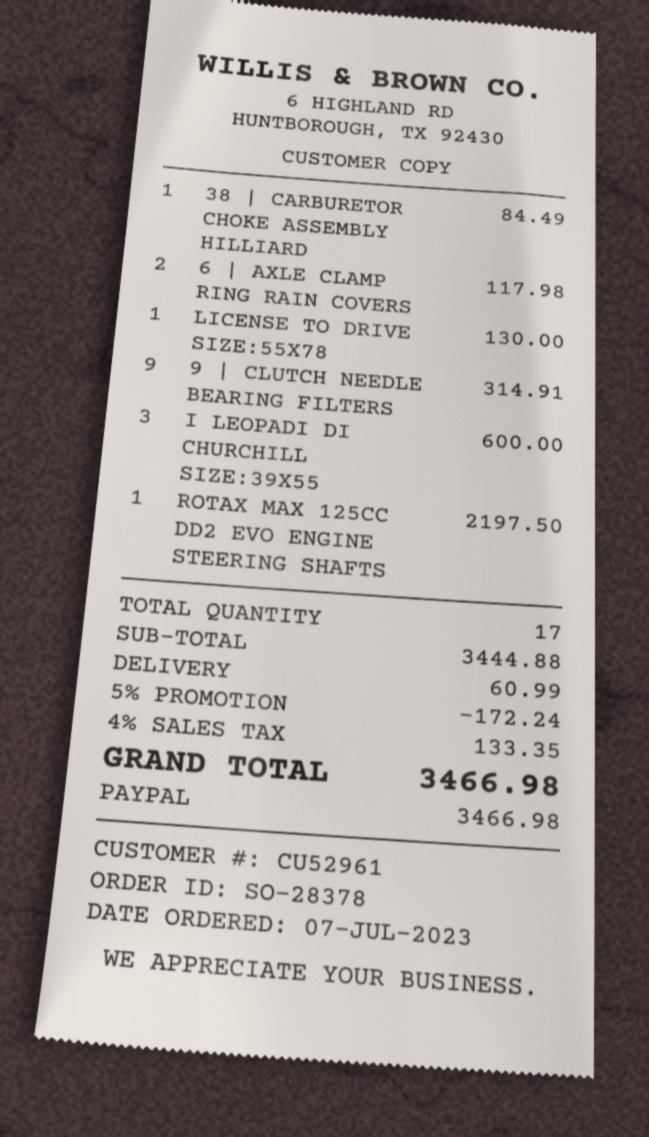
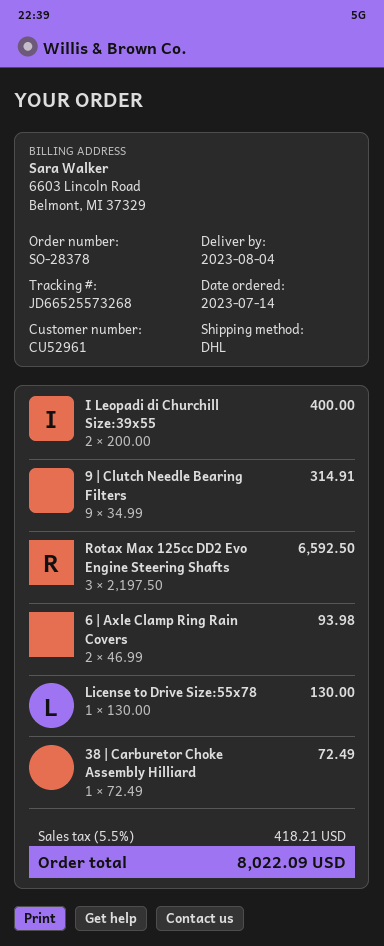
order date: 2023-07-07 -> 2023-07-14
38 | CARBURETOR CHOKE ASSEMBLY HILLIARD: 1 for 84.49 -> 1 for 72.49
6 | AXLE CLAMP RING RAIN COVERS: 2 for 117.98 -> 2 for 93.98
I LEOPADI DI CHURCHILL SIZE:39X55: 3 for 600.00 -> 2 for 400.00
ROTAX MAX 125CC DD2 EVO ENGINE STEERING SHAFTS: 1 for 2197.50 -> 3 for 6592.50
discount: 5% = 172.24 -> none
shipping: 60.99 -> none
tax: 4% = 133.35 -> 5.5% = 418.21
total: 3466.98 -> 8022.09

